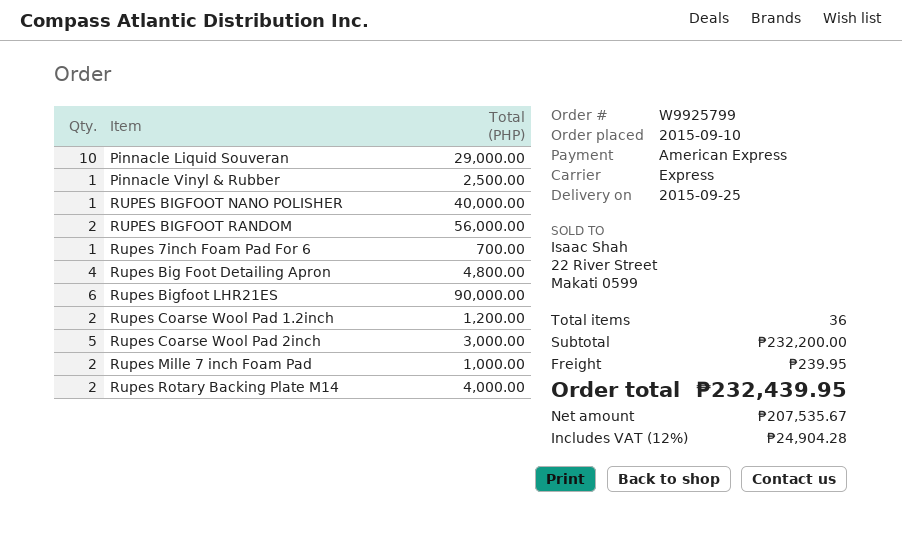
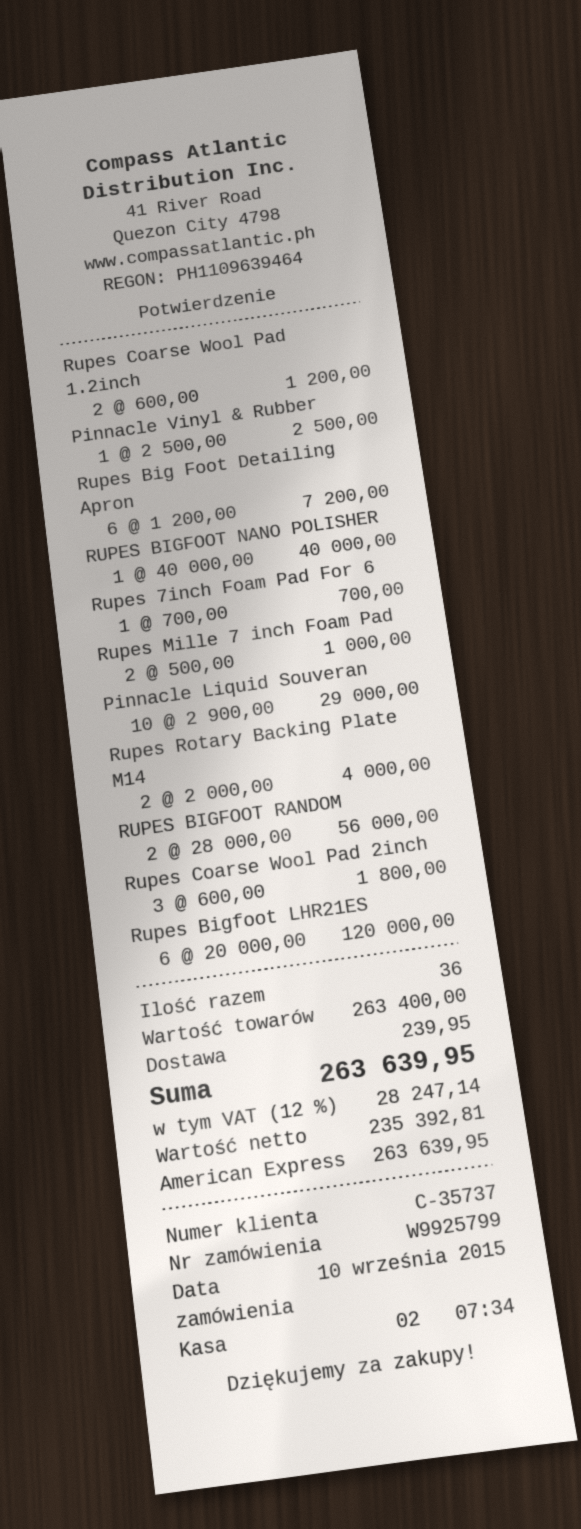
Rupes Big Foot Detailing Apron: 4 for 4800.00 -> 6 for 7200.00
Rupes Bigfoot LHR21ES: 6 for 90000.00 -> 6 for 120000.00
Rupes Coarse Wool Pad 2inch: 5 for 3000.00 -> 3 for 1800.00
subtotal: 232200.00 -> 263400.00
net: 207535.67 -> 235392.81
tax: 12% = 24904.28 -> 12% = 28247.14
total: 232439.95 -> 263639.95

